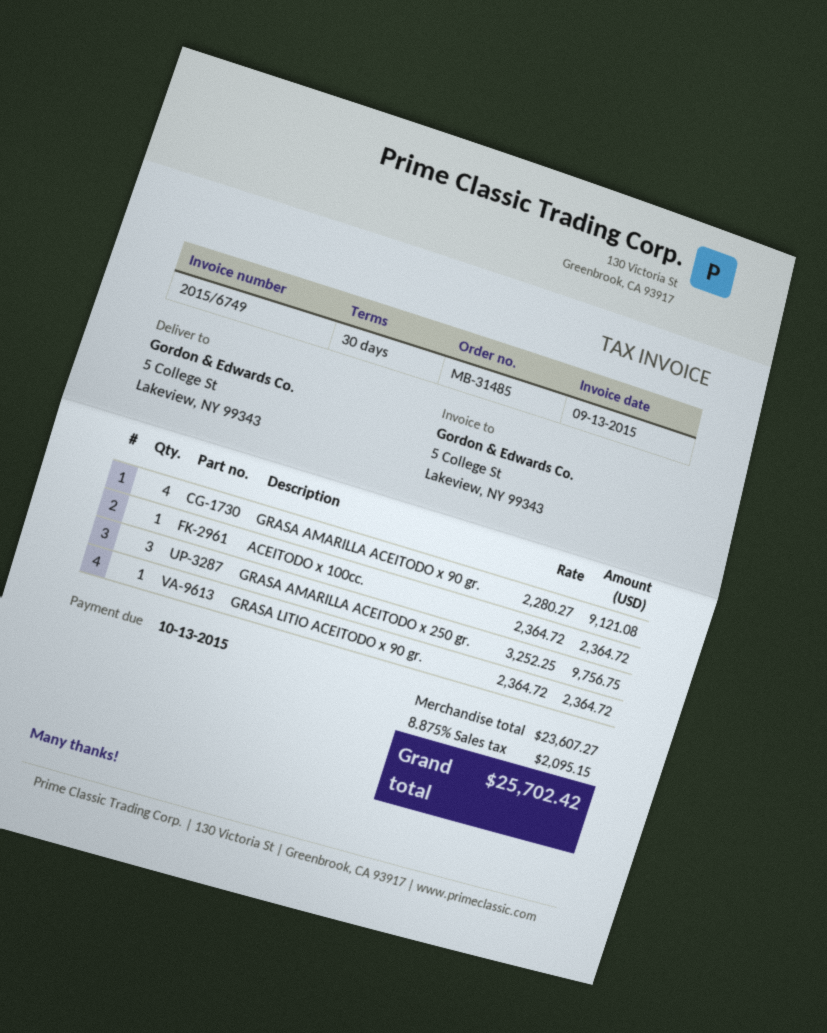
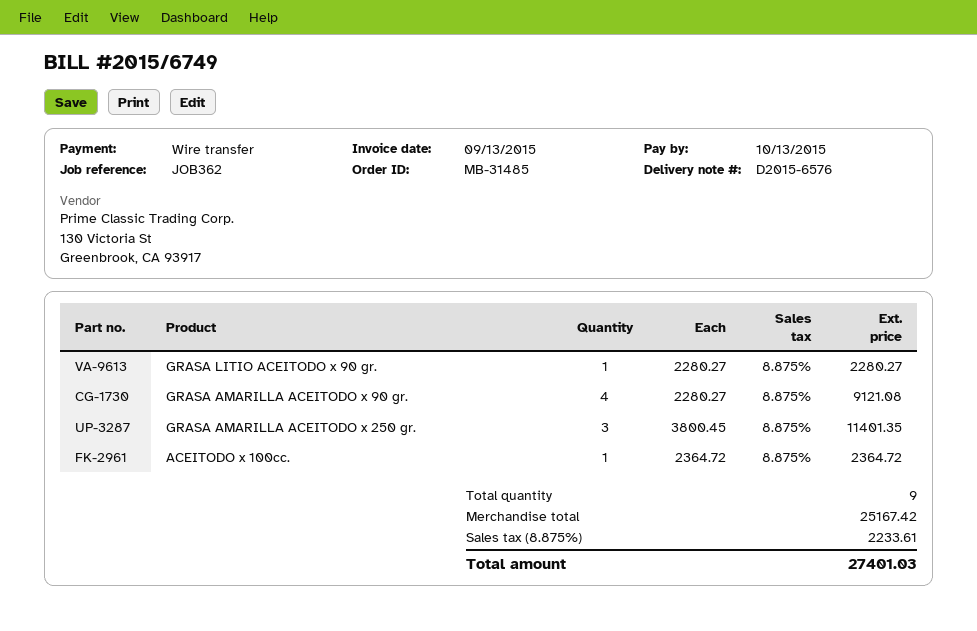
GRASA AMARILLA ACEITODO x 250 gr.: 3 x 3252.25 = 9756.75 -> 3 x 3800.45 = 11401.35
GRASA LITIO ACEITODO x 90 gr.: 1 x 2364.72 = 2364.72 -> 1 x 2280.27 = 2280.27
subtotal: 23607.27 -> 25167.42
tax: 8.875% = 2095.15 -> 8.875% = 2233.61
total: 25702.42 -> 27401.03

